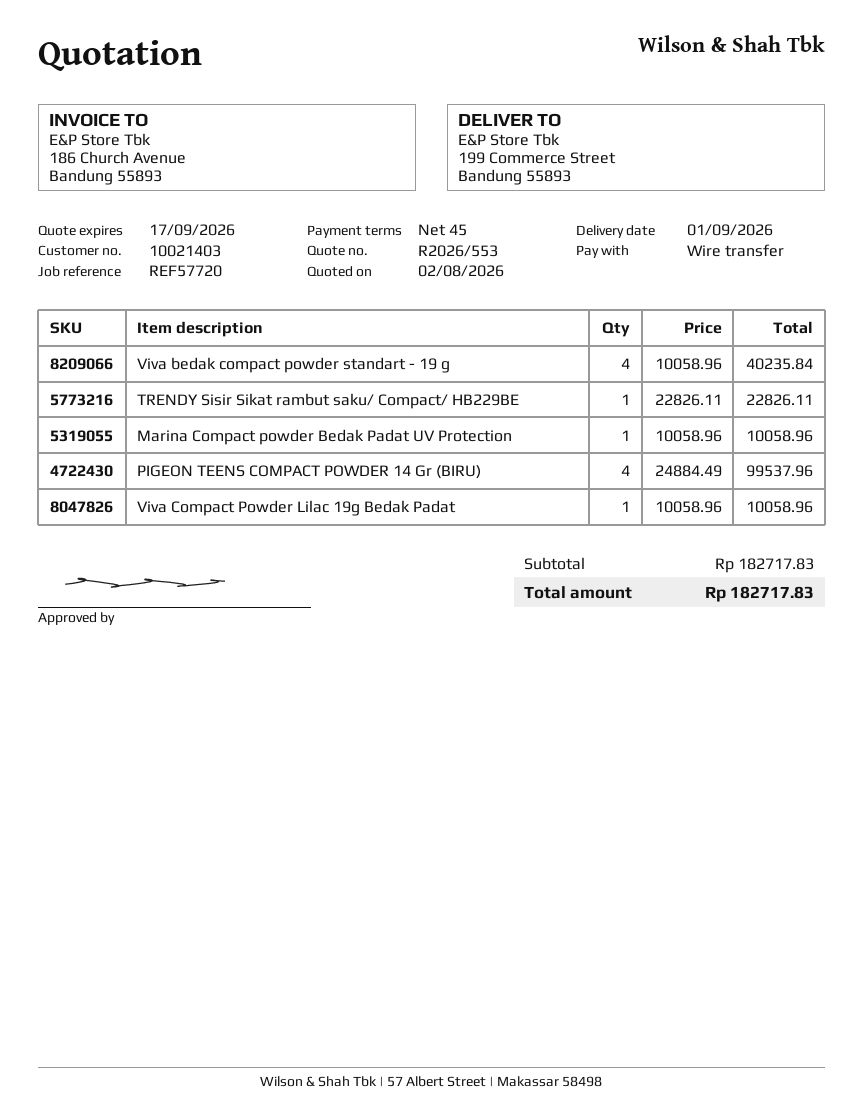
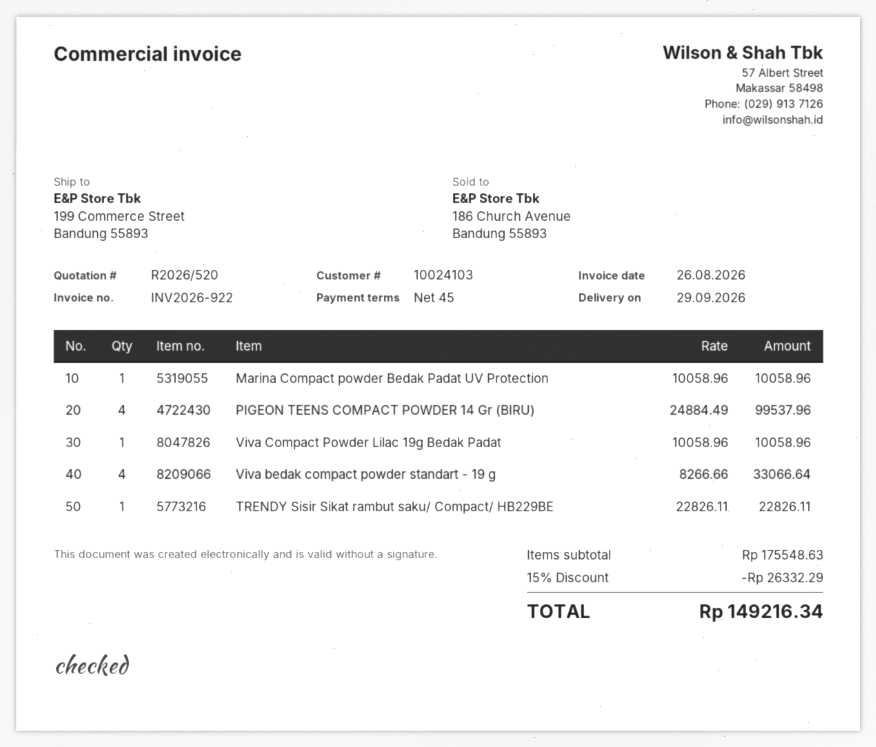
quote number: R2026/553 -> R2026/520
delivery date: 2026-09-01 -> 2026-09-29
customer number: 10021403 -> 10024103
Viva bedak compact powder standart - 19 g: 4 x 10058.96 = 40235.84 -> 4 x 8266.66 = 33066.64
subtotal: 182717.83 -> 175548.63
discount: none -> 15% = 26332.29
total: 182717.83 -> 149216.34

